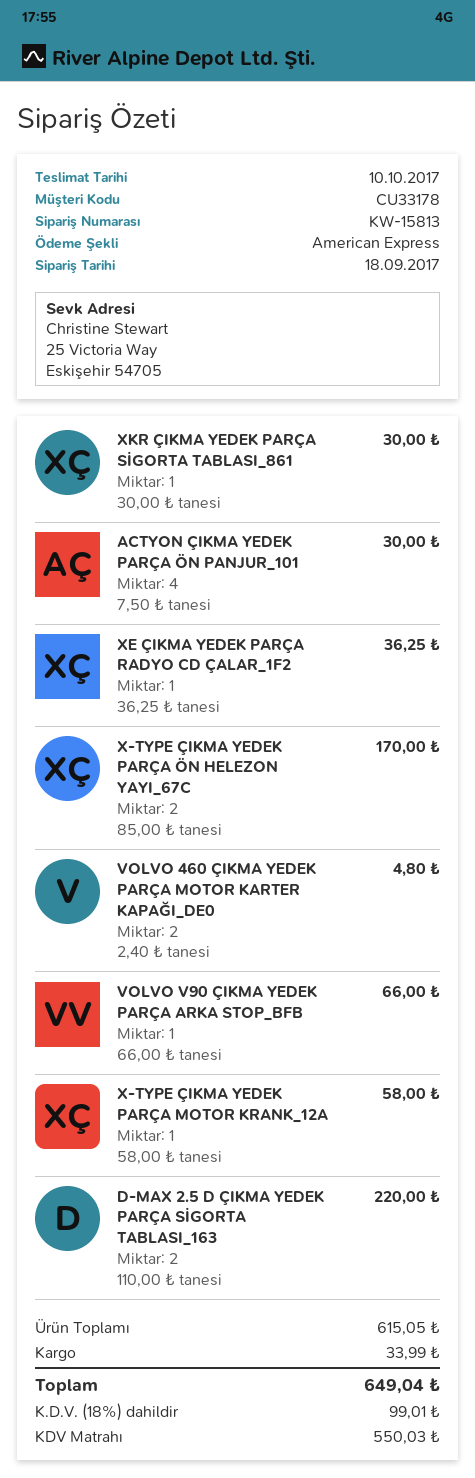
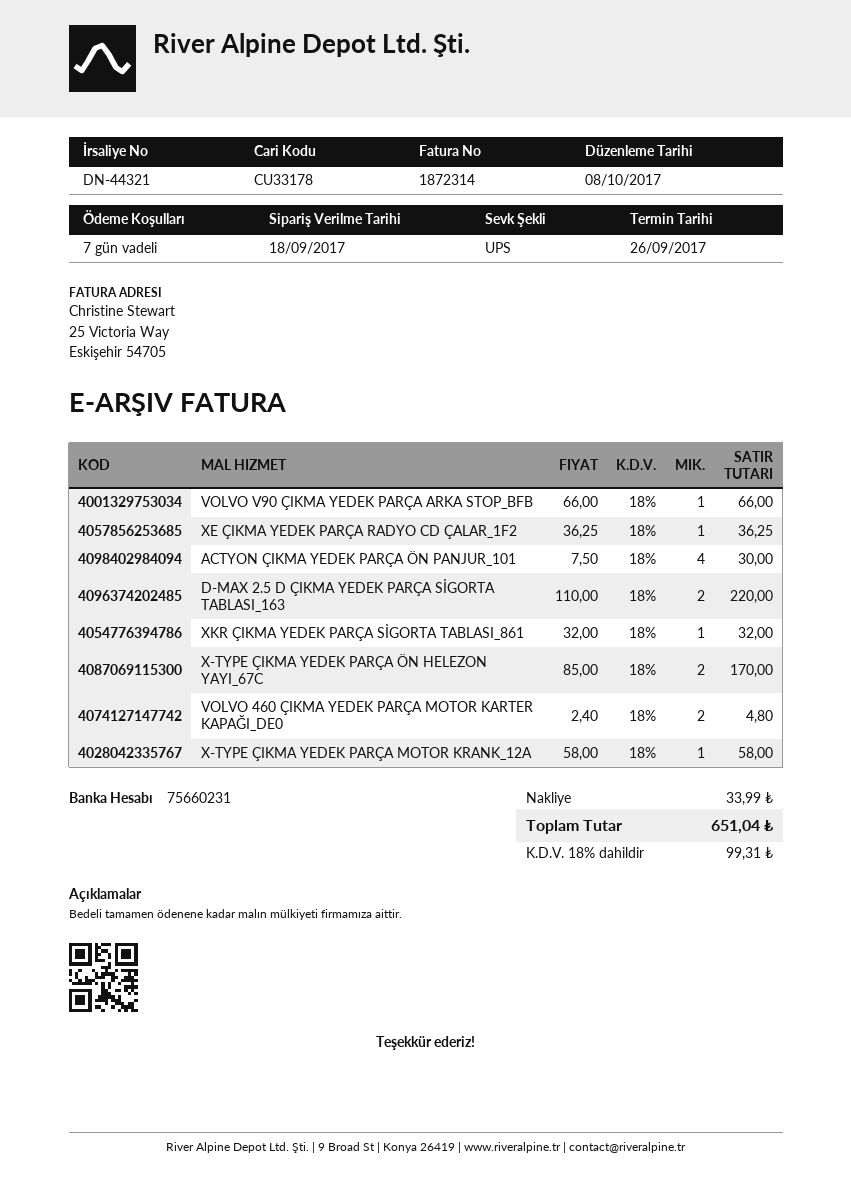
delivery date: 2017-10-10 -> 2017-09-26
XKR ÇIKMA YEDEK PARÇA SİGORTA TABLASI_861: 1 x 30.00 = 30.00 -> 1 x 32.00 = 32.00
tax: 18% = 99.01 -> 18% = 99.31
total: 649.04 -> 651.04

